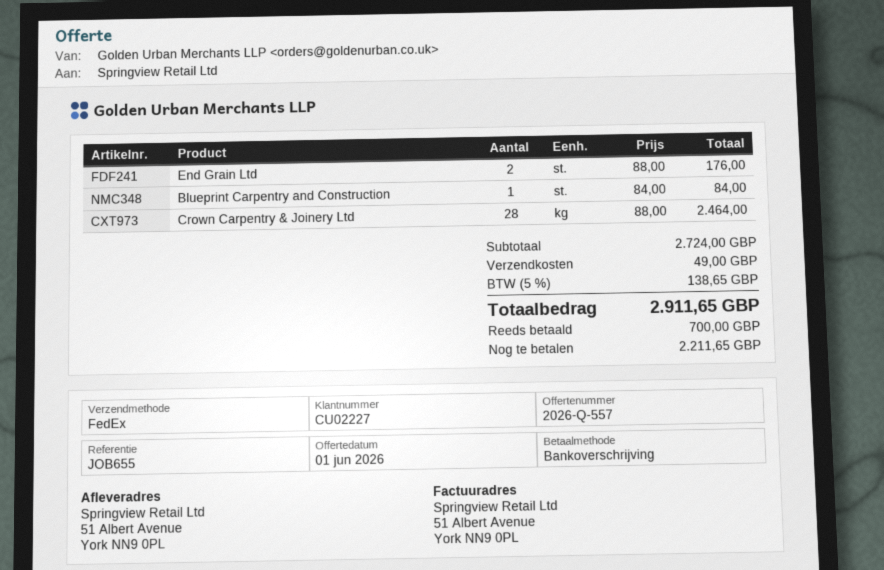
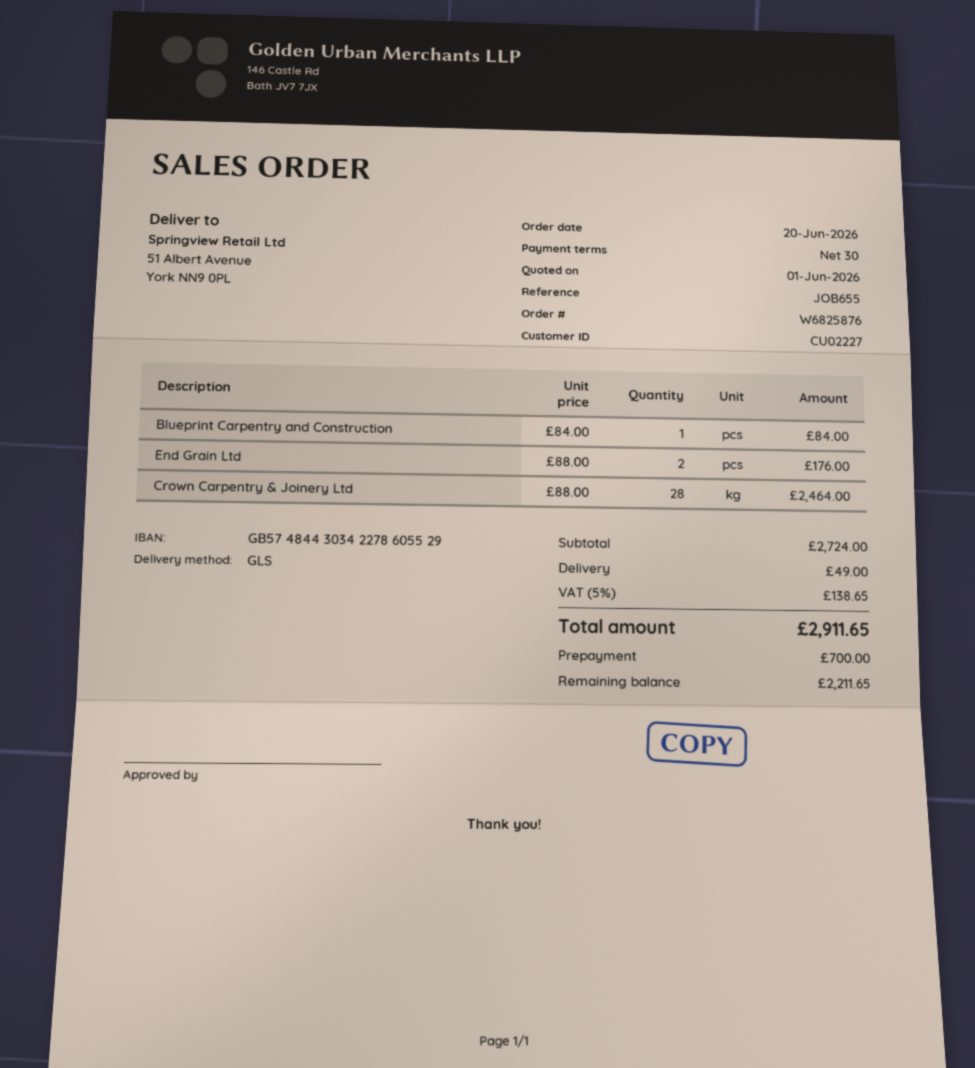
shipping method: FedEx -> GLS

